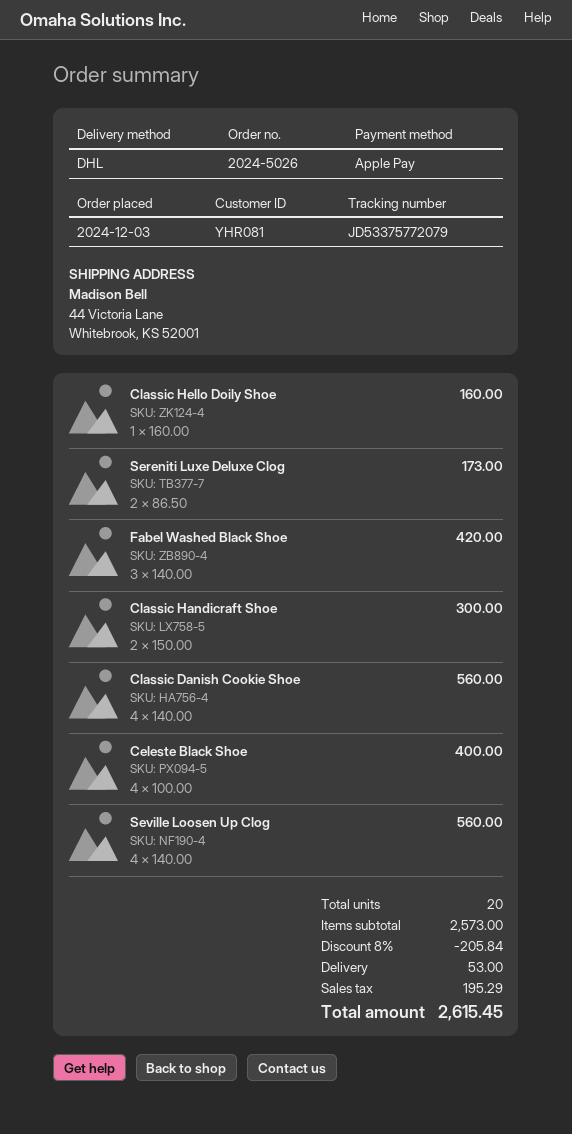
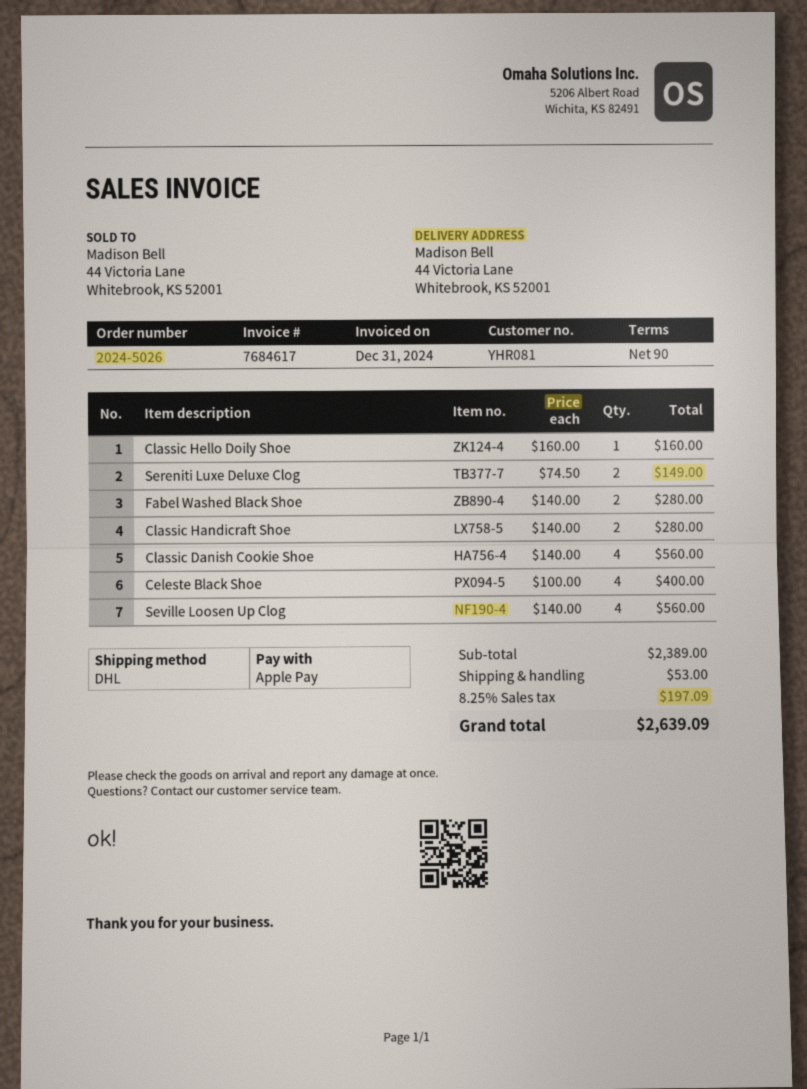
Sereniti Luxe Deluxe Clog: 2 x 86.50 = 173.00 -> 2 x 74.50 = 149.00
Fabel Washed Black Shoe: 3 x 140.00 = 420.00 -> 2 x 140.00 = 280.00
Classic Handicraft Shoe: 2 x 150.00 = 300.00 -> 2 x 140.00 = 280.00
subtotal: 2573.00 -> 2389.00
discount: 8% = 205.84 -> none
tax: 195.29 -> 197.09
total: 2615.45 -> 2639.09

